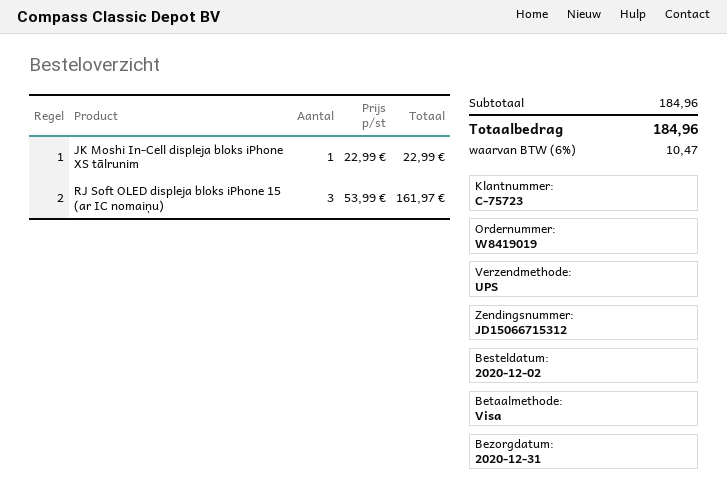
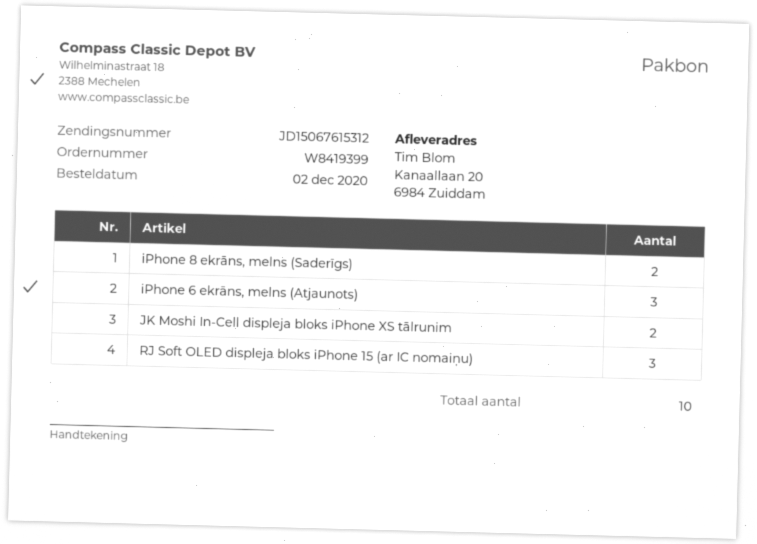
order number: W8419019 -> W8419399
tracking number: JD15066715312 -> JD15067615312
JK Moshi In-Cell displeja bloks iPhone XS tālrunim: 1 -> 2
iPhone 8 ekrāns, melns (Saderīgs): none -> 2
iPhone 6 ekrāns, melns (Atjaunots): none -> 3

